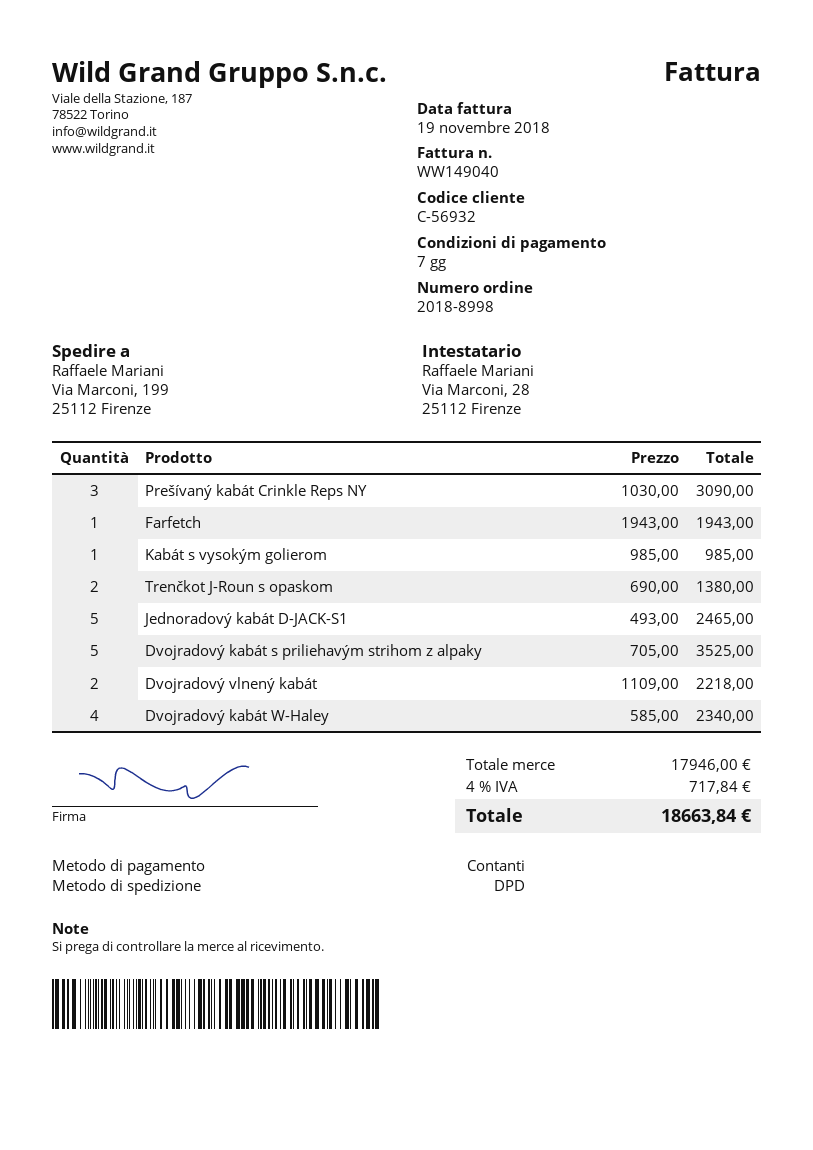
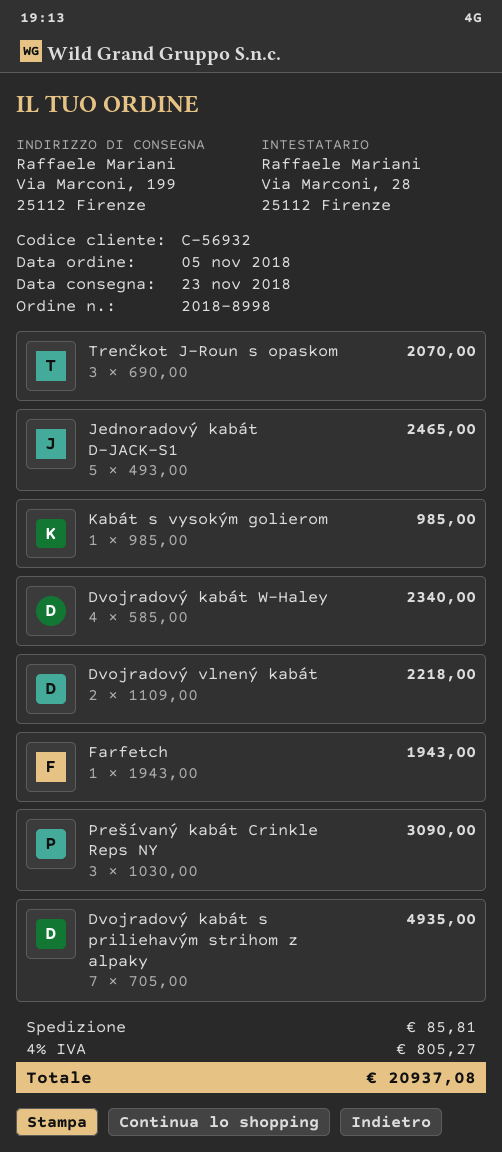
Trenčkot J-Roun s opaskom: 2 x 690.00 = 1380.00 -> 3 x 690.00 = 2070.00
Dvojradový kabát s priliehavým strihom z alpaky: 5 x 705.00 = 3525.00 -> 7 x 705.00 = 4935.00
shipping: none -> 85.81
tax: 4% = 717.84 -> 4% = 805.27
total: 18663.84 -> 20937.08

